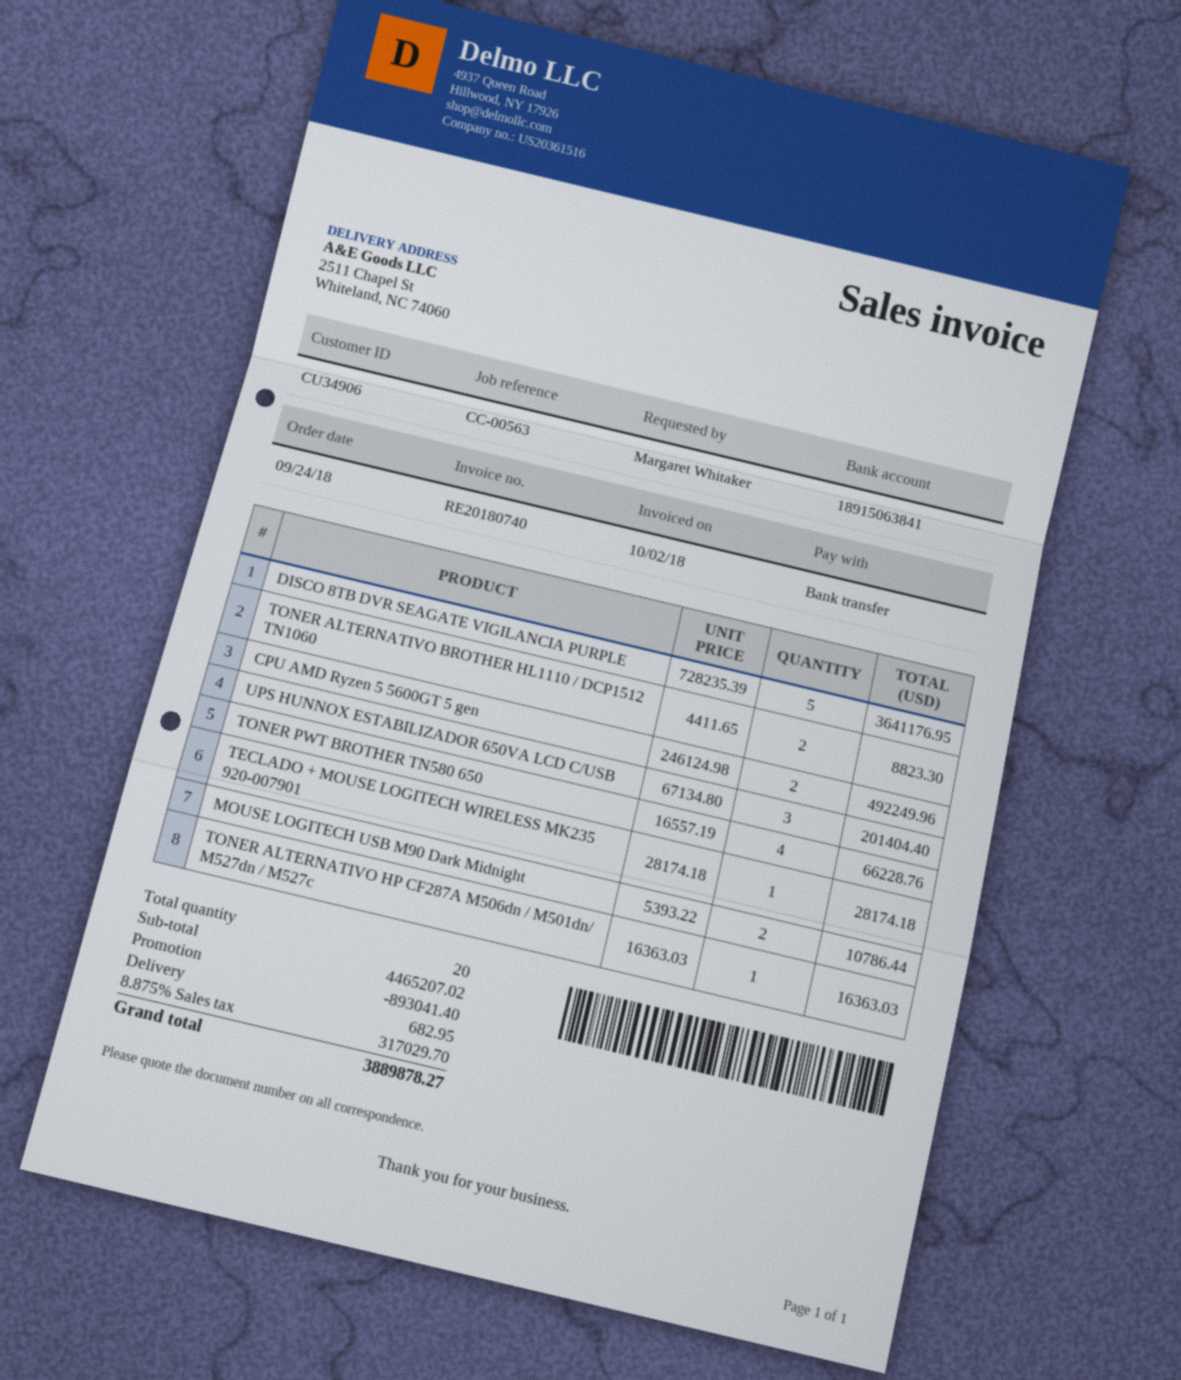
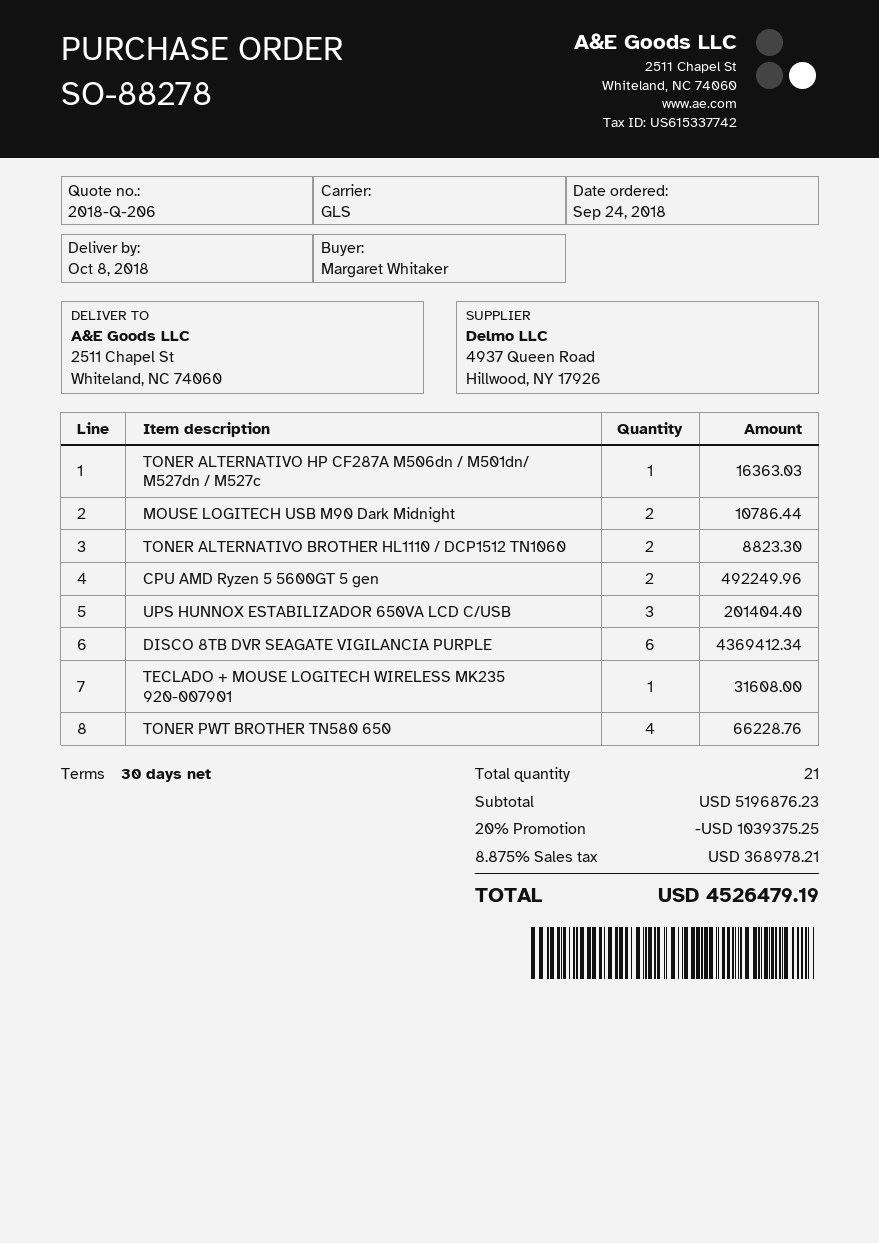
DISCO 8TB DVR SEAGATE VIGILANCIA PURPLE: 5 for 3641176.95 -> 6 for 4369412.34
TECLADO + MOUSE LOGITECH WIRELESS MK235 920-007901: 1 for 28174.18 -> 1 for 31608.00
total quantity: 20 -> 21
subtotal: 4465207.02 -> 5196876.23
discount: 893041.40 -> 1039375.25
shipping: 682.95 -> none
tax: 8.875% = 317029.70 -> 8.875% = 368978.21
total: 3889878.27 -> 4526479.19

